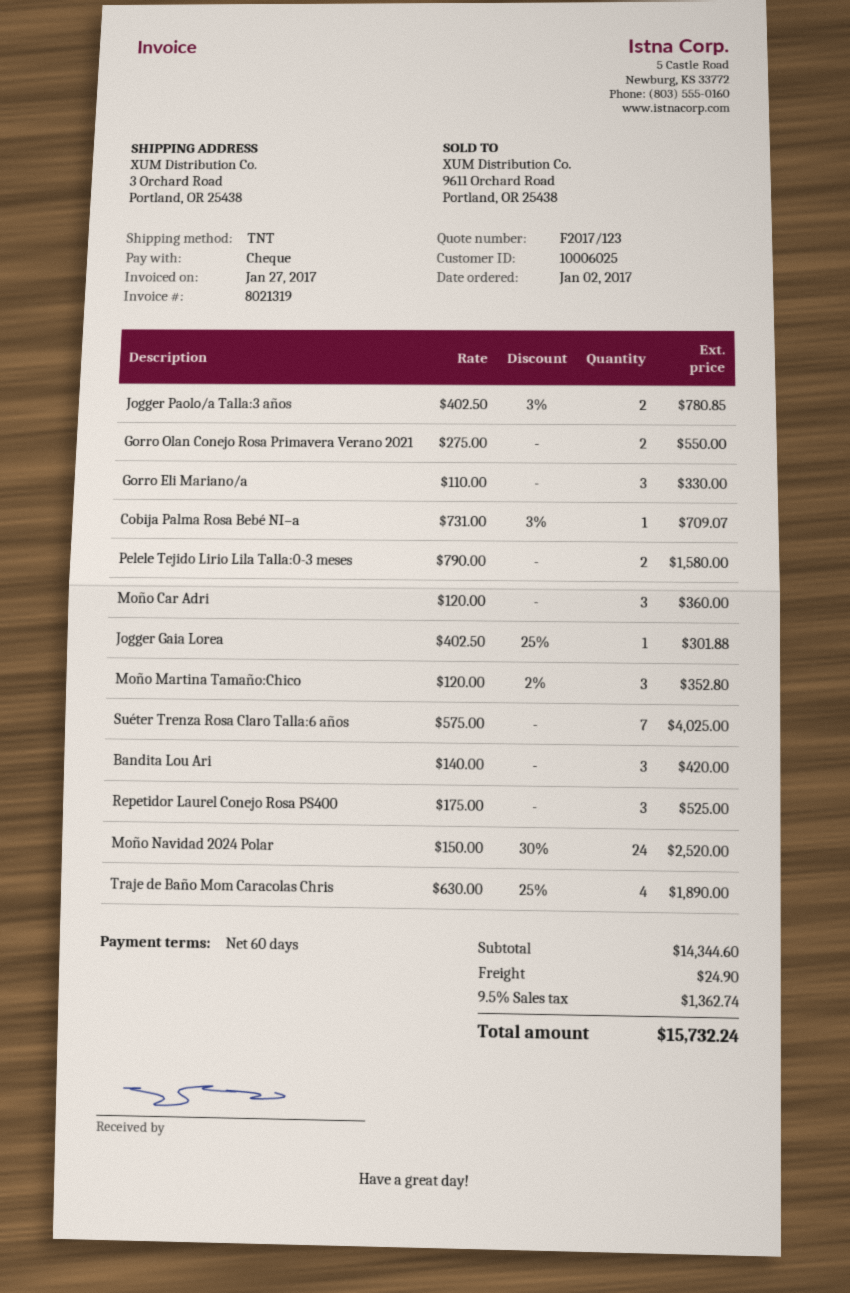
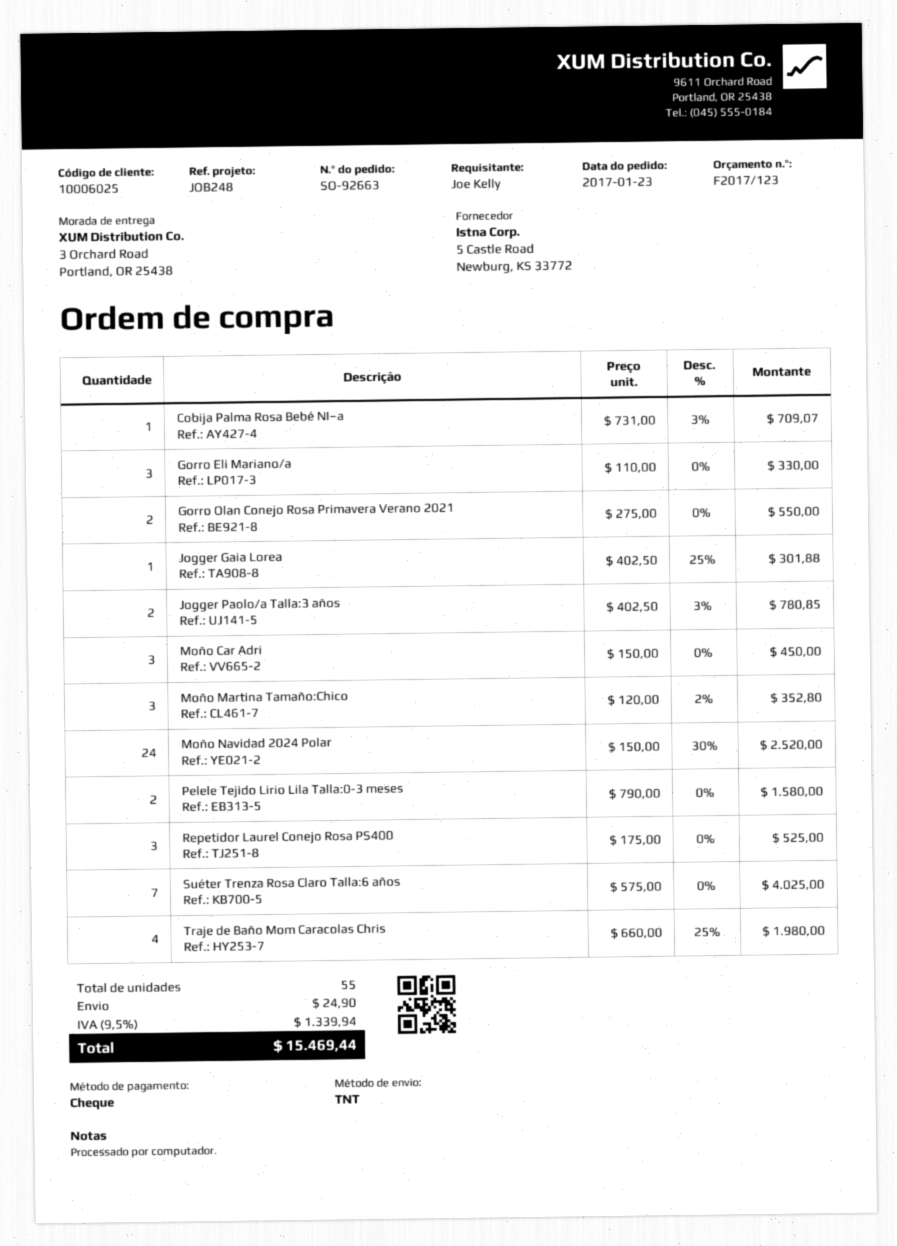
order date: 2017-01-02 -> 2017-01-23
Moño Car Adri: 3 x 120.00 = 360.00 -> 3 x 150.00 = 450.00
Bandita Lou Ari: 3 x 140.00 = 420.00 -> none
Traje de Baño Mom Caracolas Chris: 4 x 630.00 - 25% = 1890.00 -> 4 x 660.00 - 25% = 1980.00
tax: 9.5% = 1362.74 -> 9.5% = 1339.94
total: 15732.24 -> 15469.44

